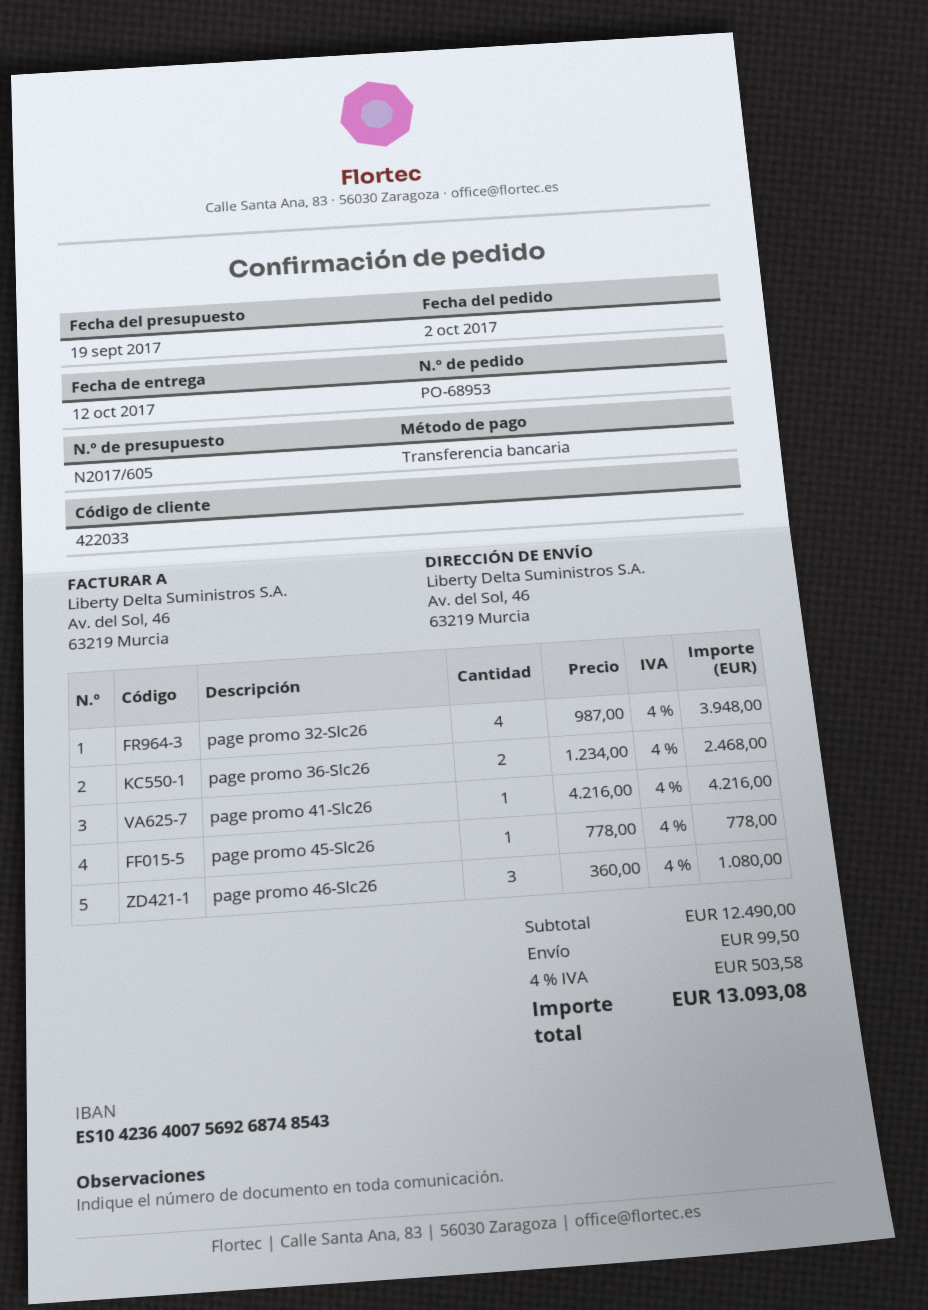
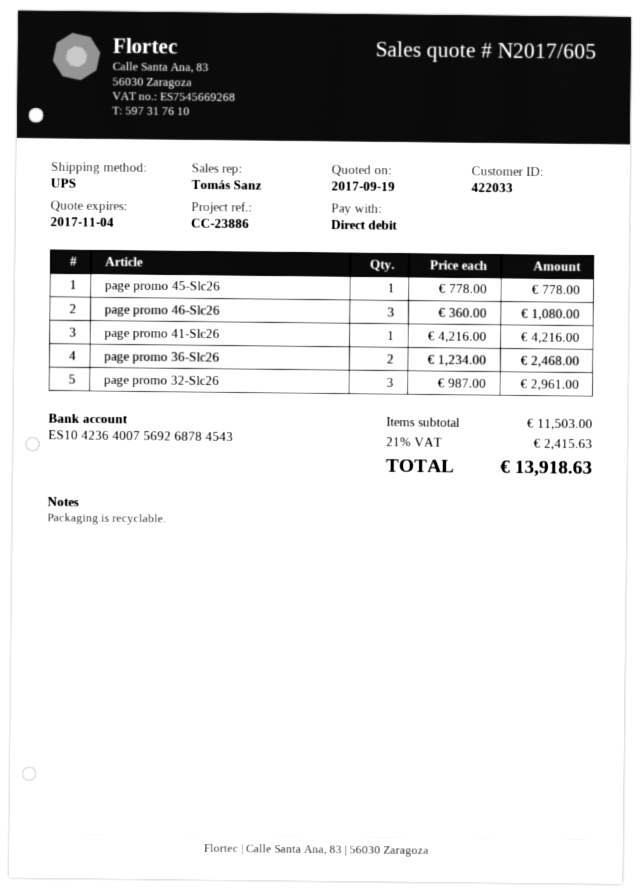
payment method: bank transfer -> direct debit
bank account: ES1042364007569268748543 -> ES1042364007569268784543
page promo 32-Slc26: 4 x 987.00 = 3948.00 -> 3 x 987.00 = 2961.00
subtotal: 12490.00 -> 11503.00
shipping: 99.50 -> none
tax: 4% = 503.58 -> 21% = 2415.63
total: 13093.08 -> 13918.63

